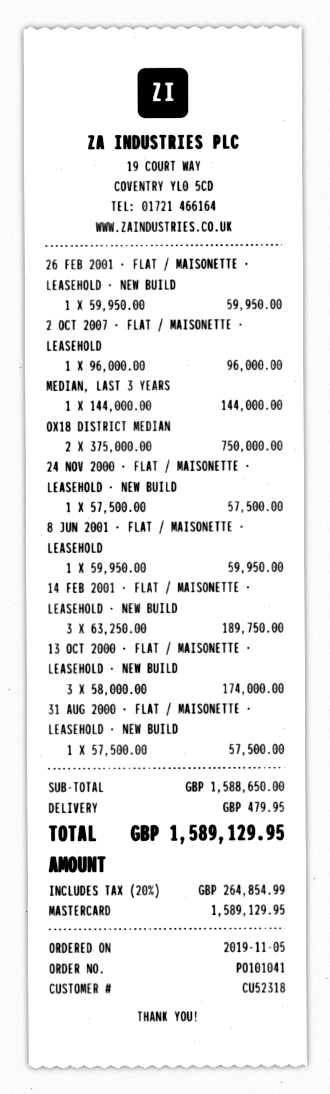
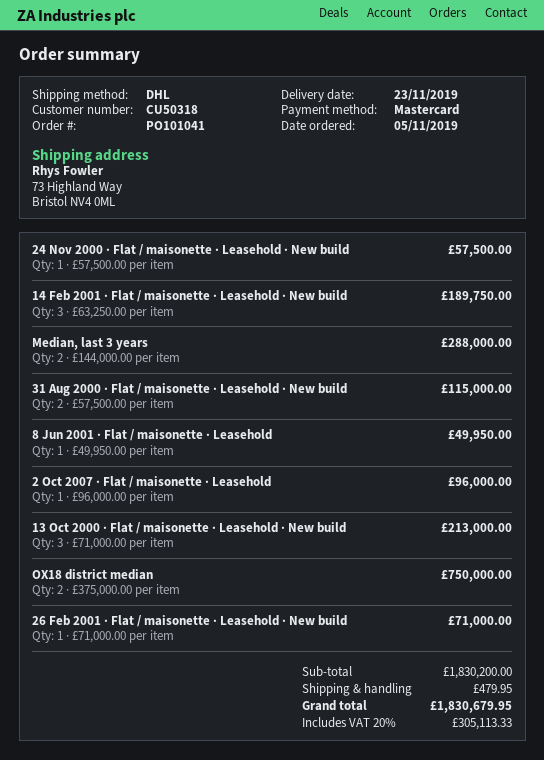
customer number: CU52318 -> CU50318
26 FEB 2001 · FLAT / MAISONETTE · LEASEHOLD · NEW BUILD: 1 x 59950.00 = 59950.00 -> 1 x 71000.00 = 71000.00
MEDIAN, LAST 3 YEARS: 1 x 144000.00 = 144000.00 -> 2 x 144000.00 = 288000.00
8 JUN 2001 · FLAT / MAISONETTE · LEASEHOLD: 1 x 59950.00 = 59950.00 -> 1 x 49950.00 = 49950.00
13 OCT 2000 · FLAT / MAISONETTE · LEASEHOLD · NEW BUILD: 3 x 58000.00 = 174000.00 -> 3 x 71000.00 = 213000.00
31 AUG 2000 · FLAT / MAISONETTE · LEASEHOLD · NEW BUILD: 1 x 57500.00 = 57500.00 -> 2 x 57500.00 = 115000.00
subtotal: 1588650.00 -> 1830200.00
tax: 20% = 264854.99 -> 20% = 305113.33
total: 1589129.95 -> 1830679.95

